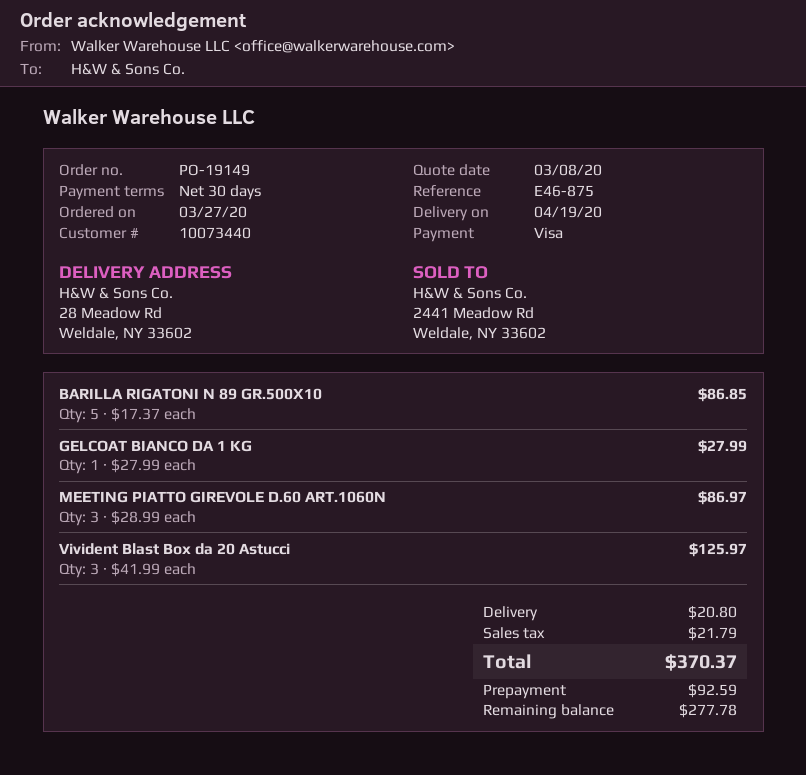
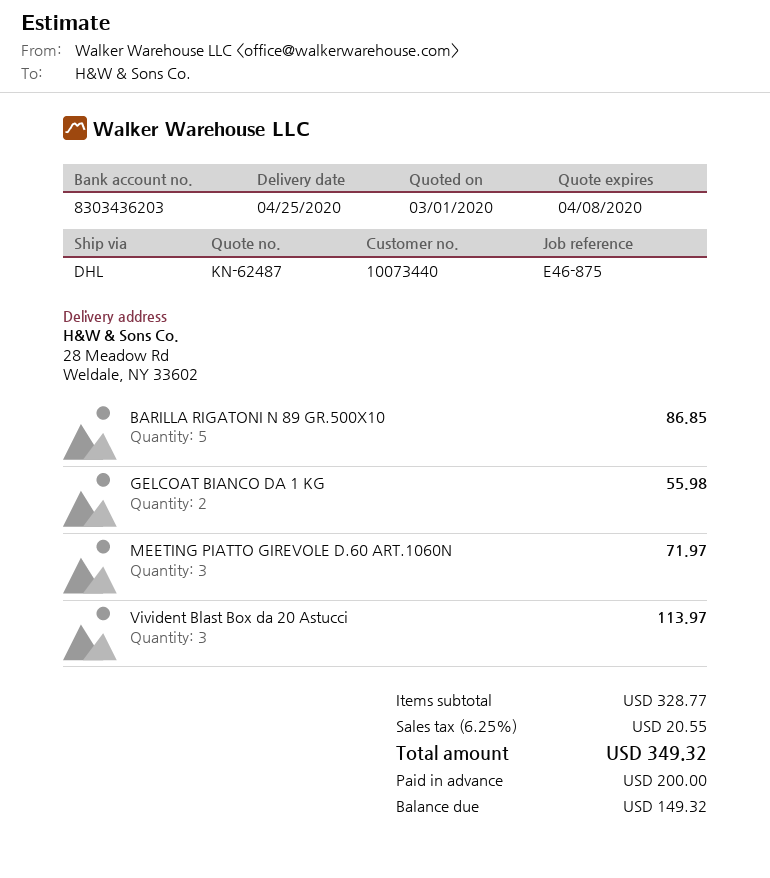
quote date: 2020-03-08 -> 2020-03-01
delivery date: 2020-04-19 -> 2020-04-25
GELCOAT BIANCO DA 1 KG: 1 for 27.99 -> 2 for 55.98
MEETING PIATTO GIREVOLE D.60 ART.1060N: 3 for 86.97 -> 3 for 71.97
Vivident Blast Box da 20 Astucci: 3 for 125.97 -> 3 for 113.97
shipping: 20.80 -> none
tax: 21.79 -> 20.55
total: 370.37 -> 349.32
deposit: 92.59 -> 200.00
balance: 277.78 -> 149.32

